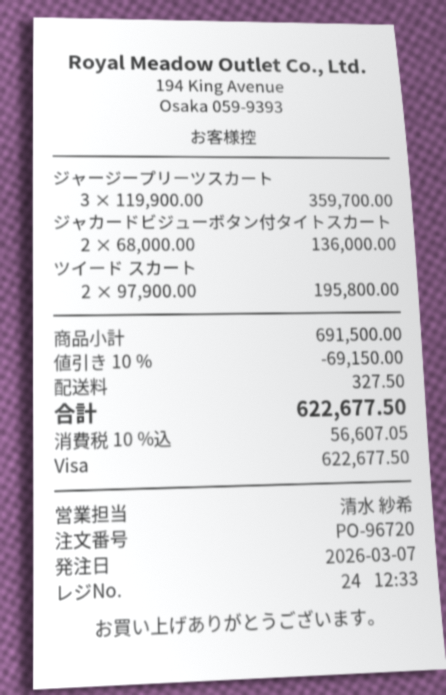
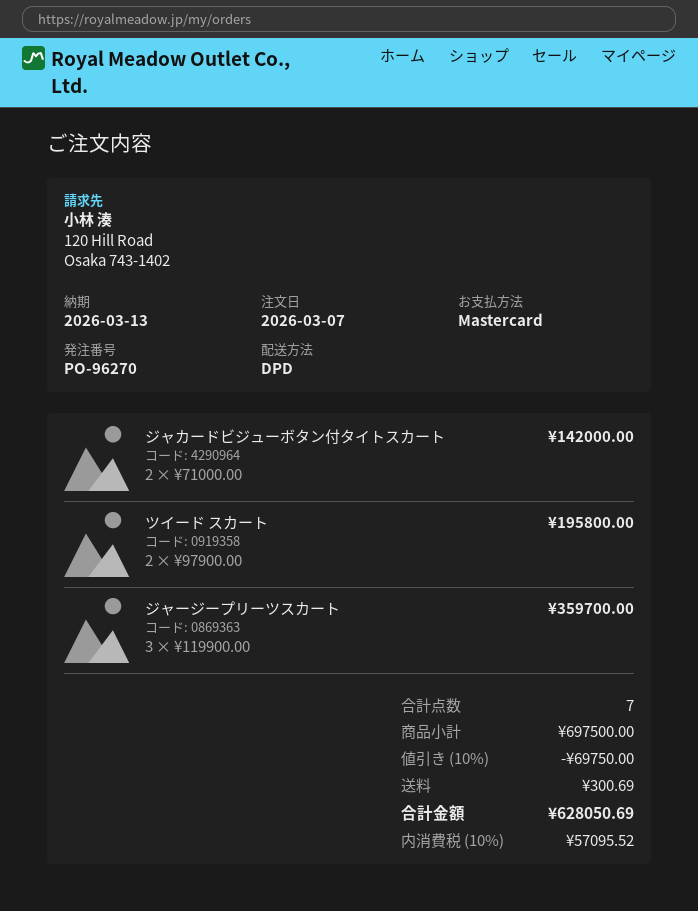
order number: PO-96720 -> PO-96270
payment method: Visa -> Mastercard
ジャカードビジューボタン付タイトスカート: 2 x 68000.00 = 136000.00 -> 2 x 71000.00 = 142000.00
subtotal: 691500.00 -> 697500.00
discount: 10% = 69150.00 -> 10% = 69750.00
shipping: 327.50 -> 300.69
tax: 10% = 56607.05 -> 10% = 57095.52
total: 622677.50 -> 628050.69

